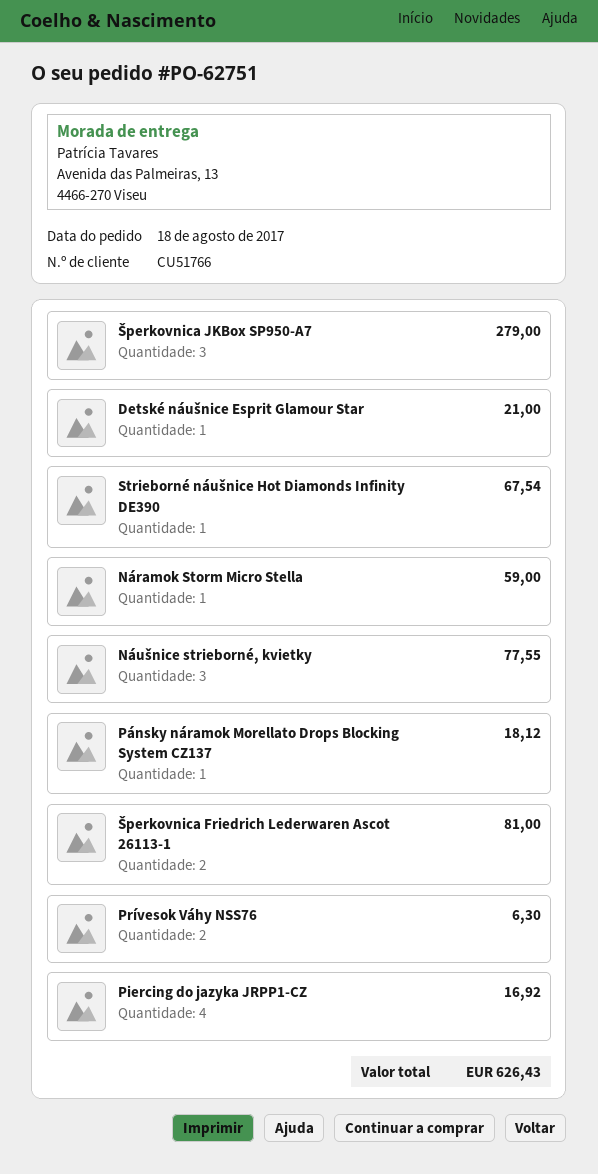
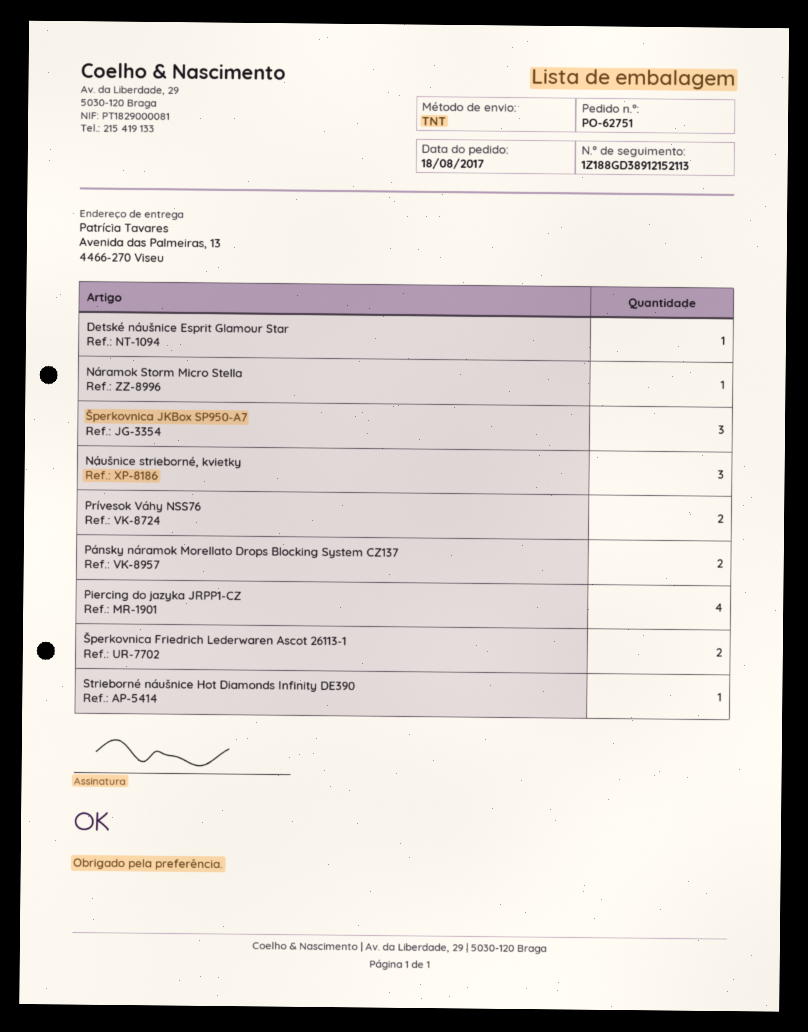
Pánsky náramok Morellato Drops Blocking System CZ137: 1 -> 2

